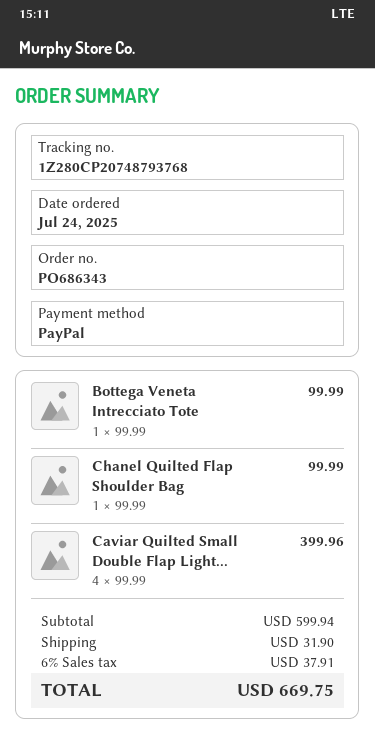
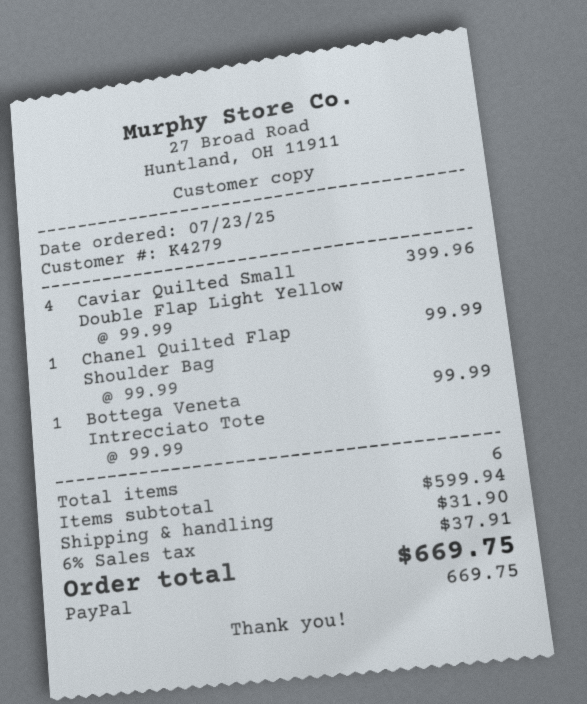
order date: 2025-07-24 -> 2025-07-23

